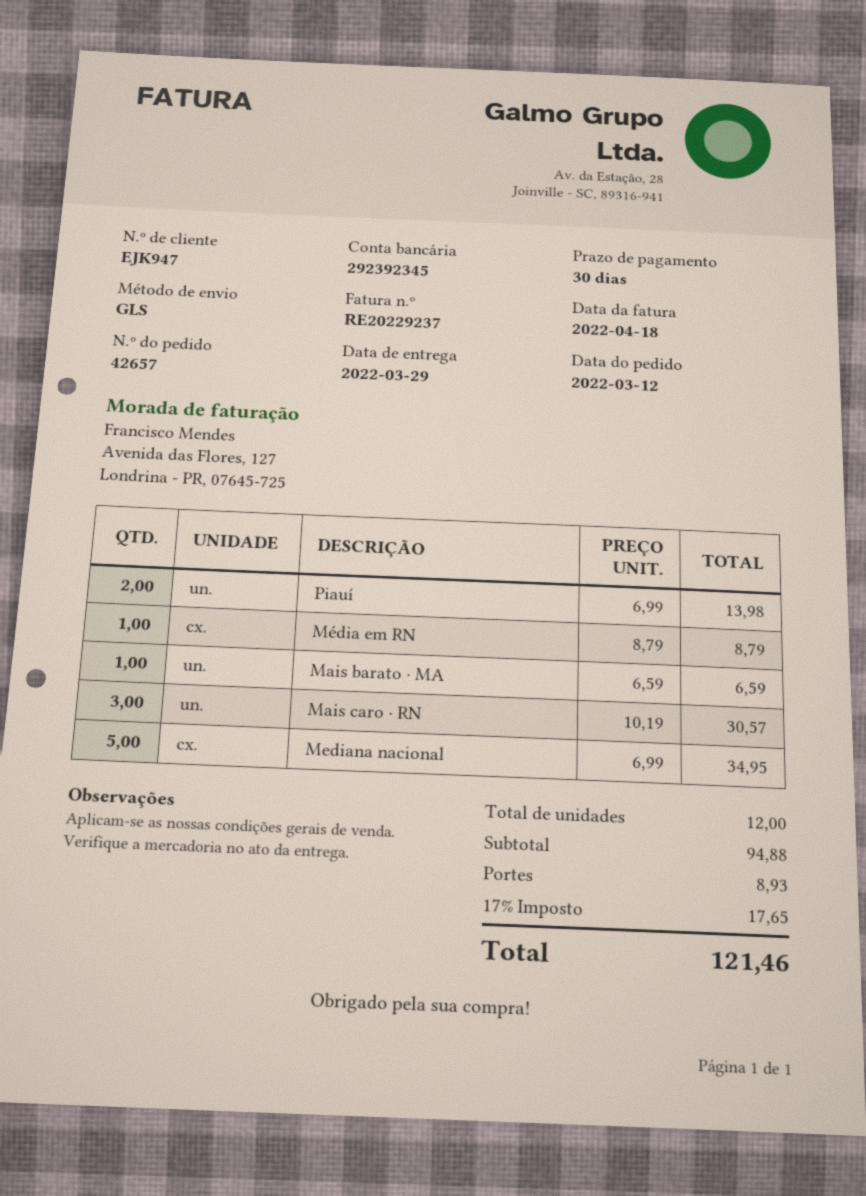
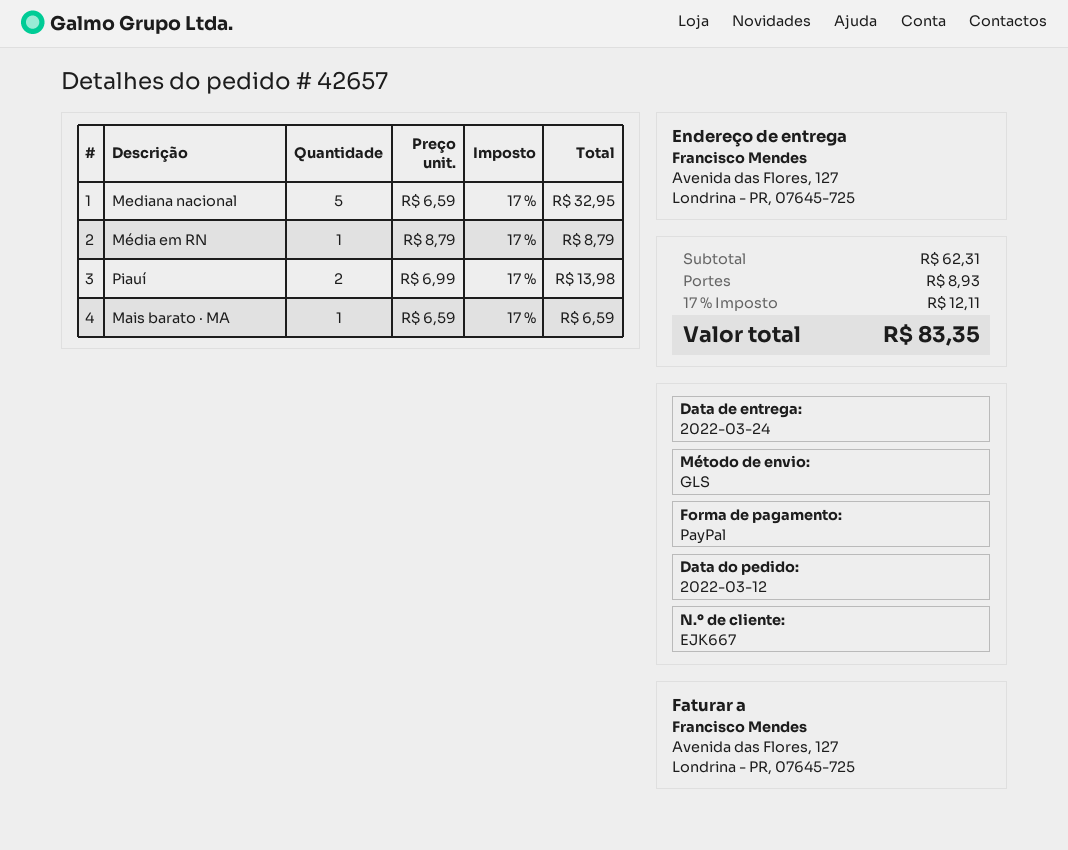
delivery date: 2022-03-29 -> 2022-03-24
customer number: EJK947 -> EJK667
Mais caro · RN: 3 x 10.19 = 30.57 -> none
Mediana nacional: 5 x 6.99 = 34.95 -> 5 x 6.59 = 32.95
subtotal: 94.88 -> 62.31
tax: 17% = 17.65 -> 17% = 12.11
total: 121.46 -> 83.35

